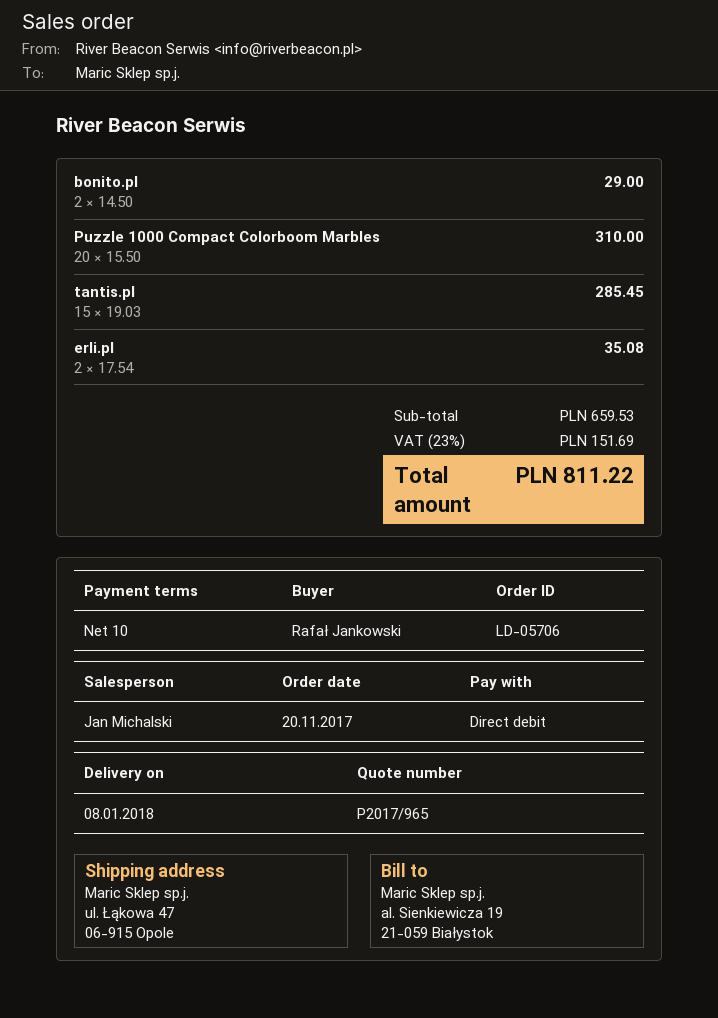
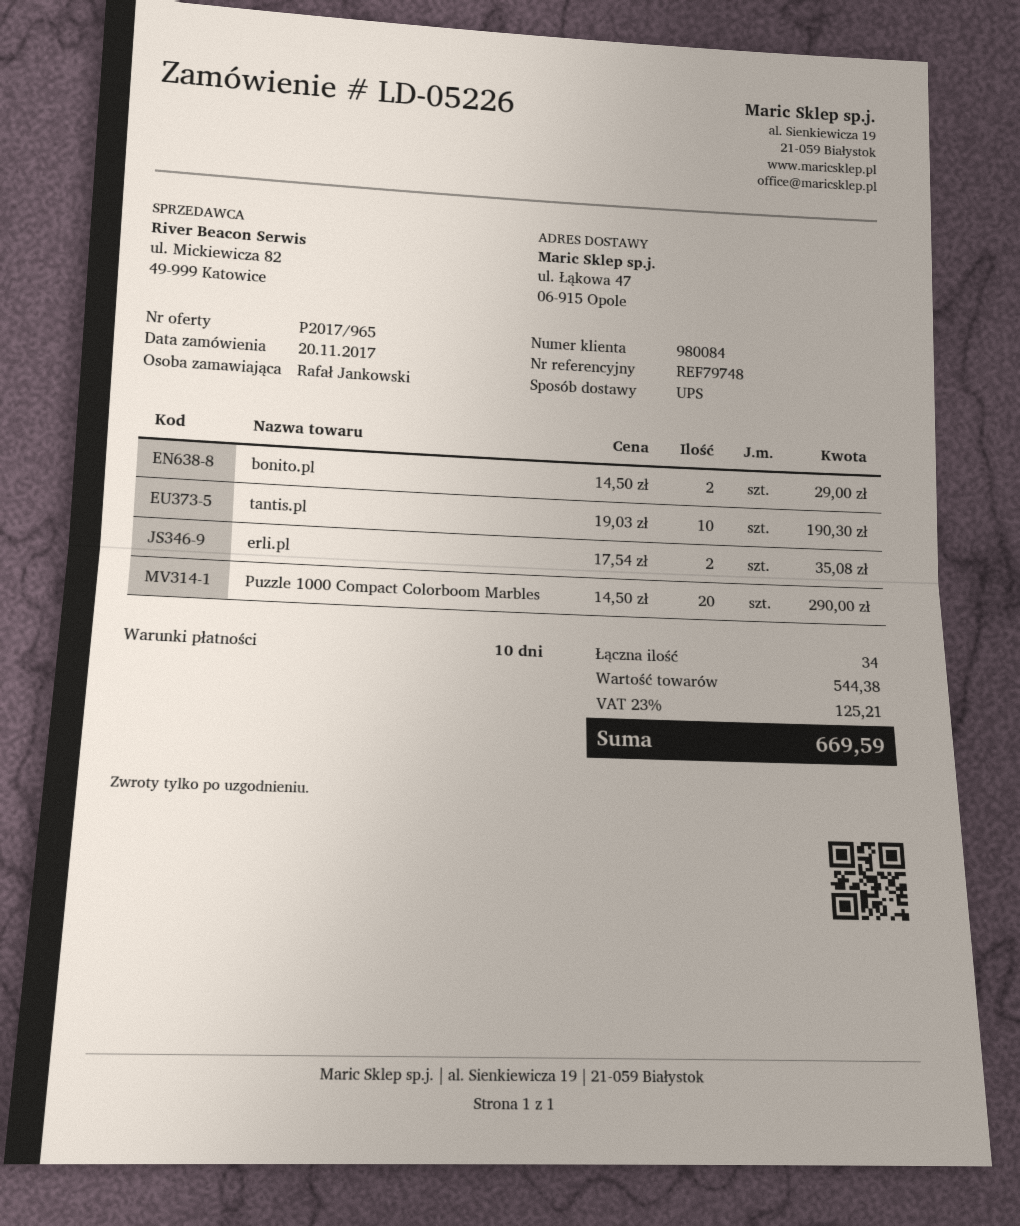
order number: LD-05706 -> LD-05226
Puzzle 1000 Compact Colorboom Marbles: 20 x 15.50 = 310.00 -> 20 x 14.50 = 290.00
tantis.pl: 15 x 19.03 = 285.45 -> 10 x 19.03 = 190.30
subtotal: 659.53 -> 544.38
tax: 23% = 151.69 -> 23% = 125.21
total: 811.22 -> 669.59

